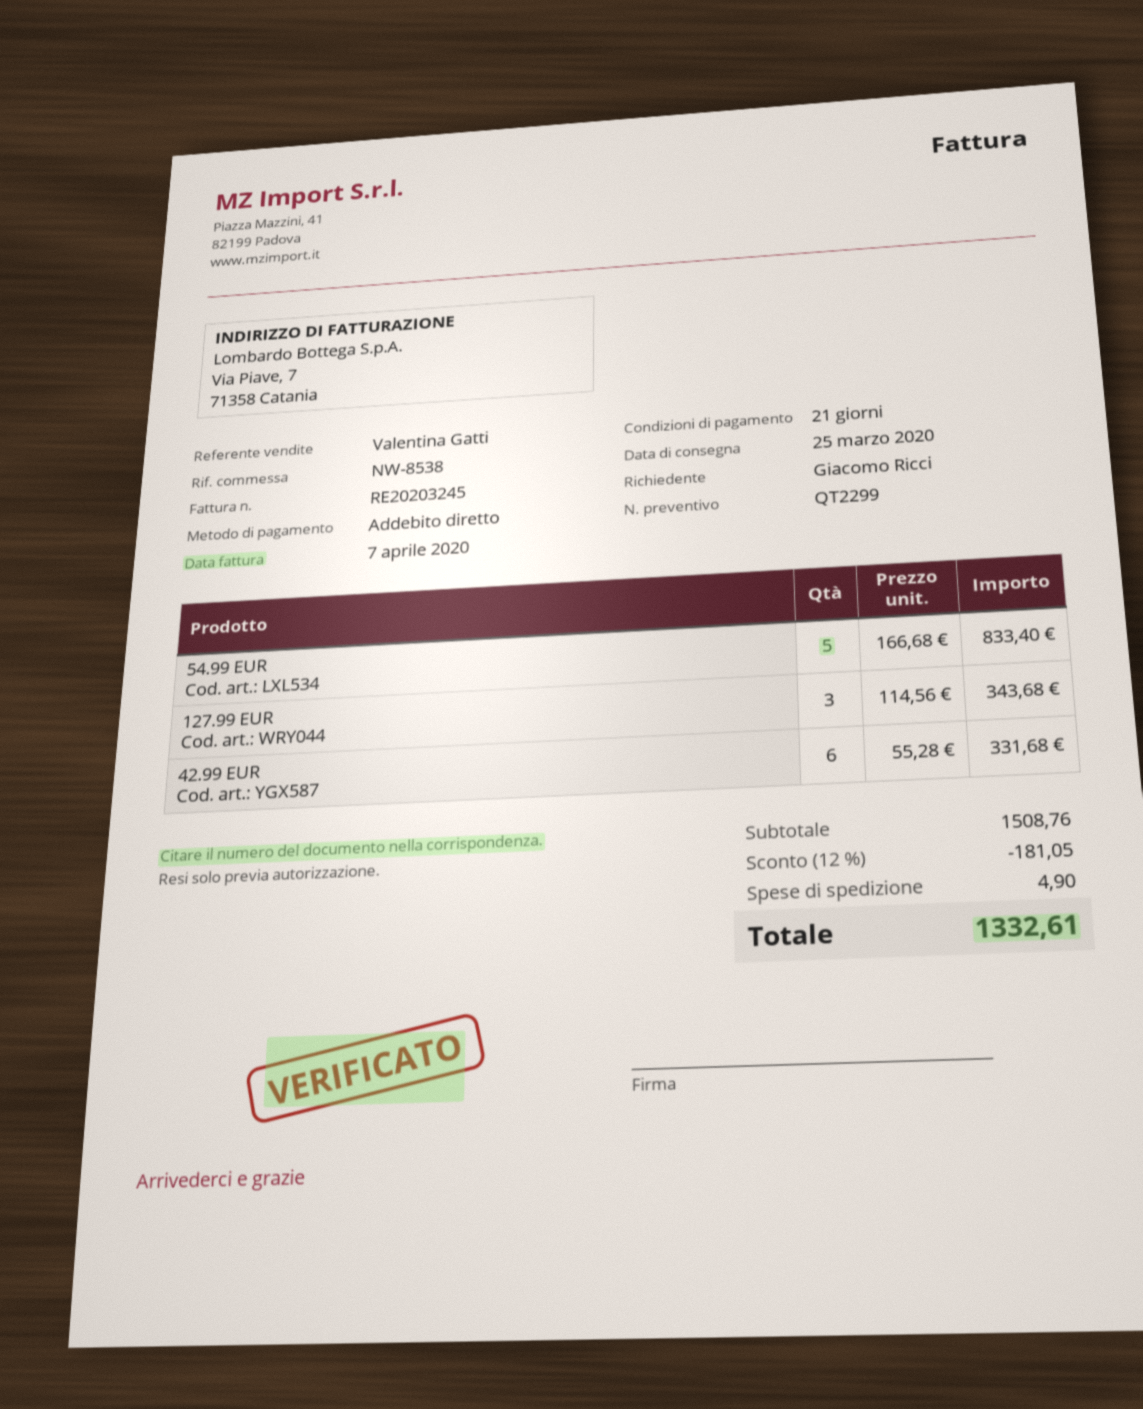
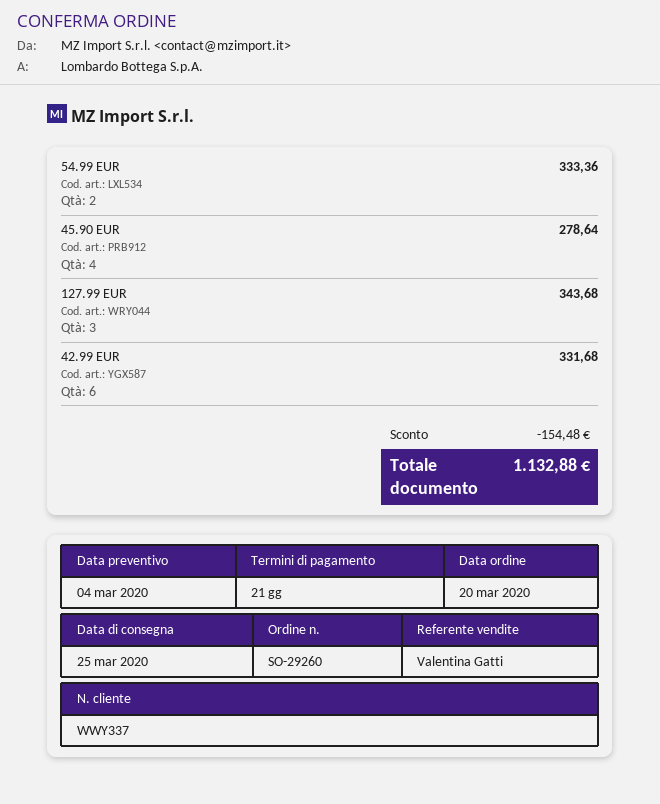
54.99 EUR: 5 for 833.40 -> 2 for 333.36
45.90 EUR: none -> 4 for 278.64
discount: 181.05 -> 154.48
shipping: 4.90 -> none
total: 1332.61 -> 1132.88

